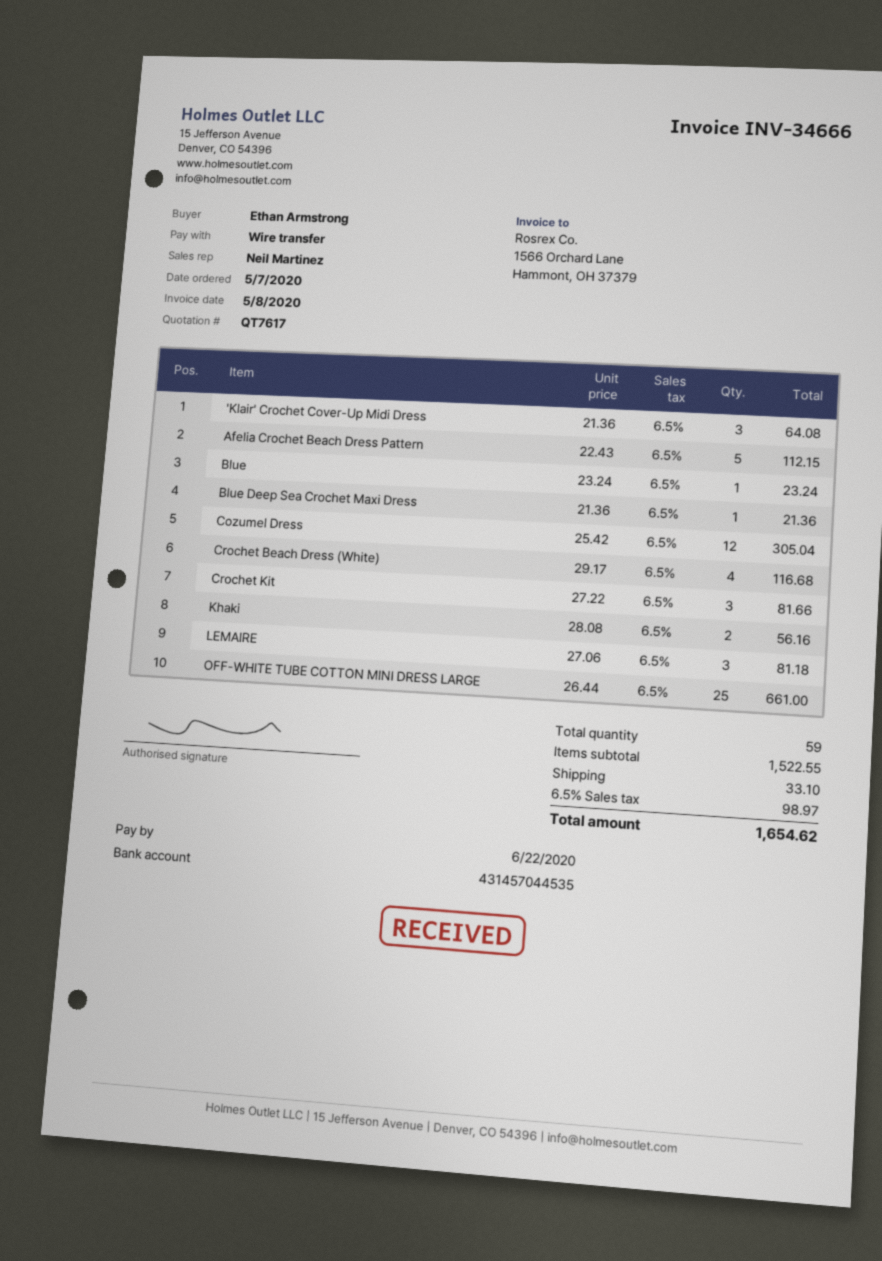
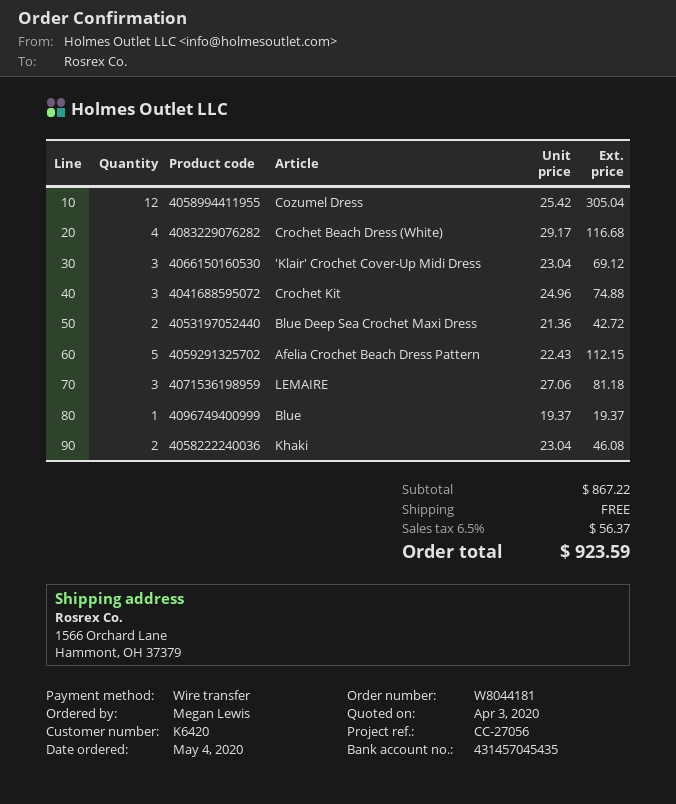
order date: 2020-05-07 -> 2020-05-04
ordered by: Ethan Armstrong -> Megan Lewis
bank account: 431457044535 -> 431457045435
'Klair' Crochet Cover-Up Midi Dress: 3 x 21.36 = 64.08 -> 3 x 23.04 = 69.12
Blue: 1 x 23.24 = 23.24 -> 1 x 19.37 = 19.37
Blue Deep Sea Crochet Maxi Dress: 1 x 21.36 = 21.36 -> 2 x 21.36 = 42.72
Crochet Kit: 3 x 27.22 = 81.66 -> 3 x 24.96 = 74.88
Khaki: 2 x 28.08 = 56.16 -> 2 x 23.04 = 46.08
OFF-WHITE TUBE COTTON MINI DRESS LARGE: 25 x 26.44 = 661.00 -> none
subtotal: 1522.55 -> 867.22
shipping: 33.10 -> 0.00
tax: 6.5% = 98.97 -> 6.5% = 56.37
total: 1654.62 -> 923.59

